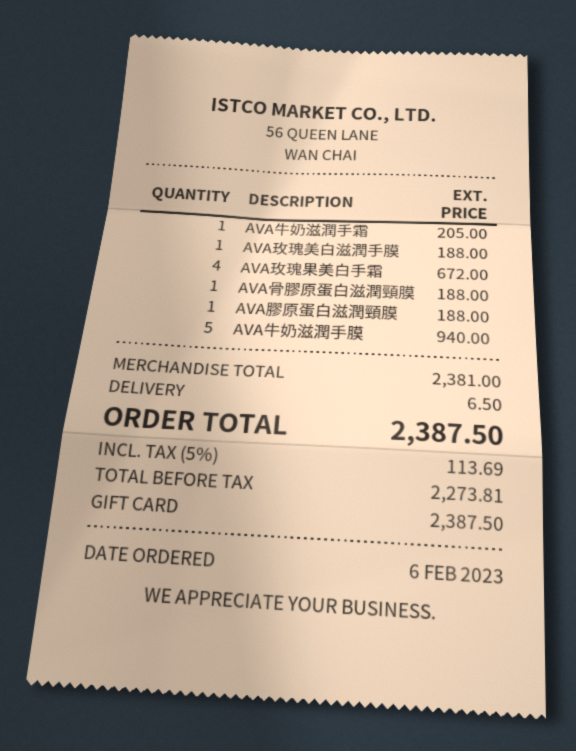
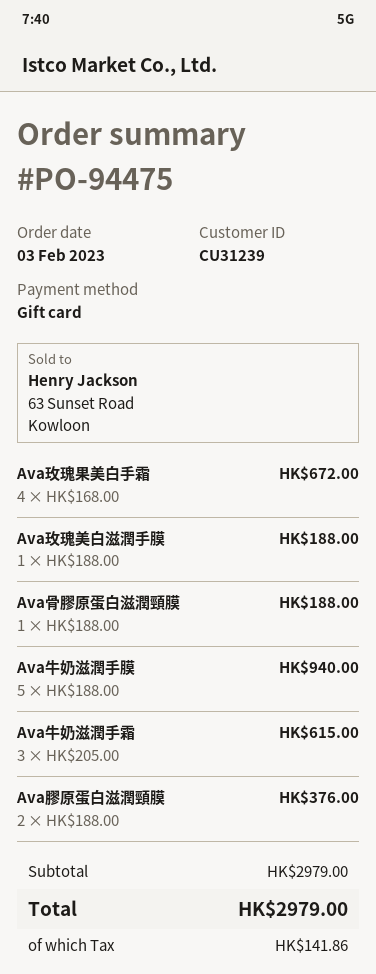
order date: 2023-02-06 -> 2023-02-03
AVA牛奶滋潤手霜: 1 for 205.00 -> 3 for 615.00
AVA膠原蛋白滋潤頸膜: 1 for 188.00 -> 2 for 376.00
subtotal: 2381.00 -> 2979.00
shipping: 6.50 -> none
tax: 113.69 -> 141.86
total: 2387.50 -> 2979.00

